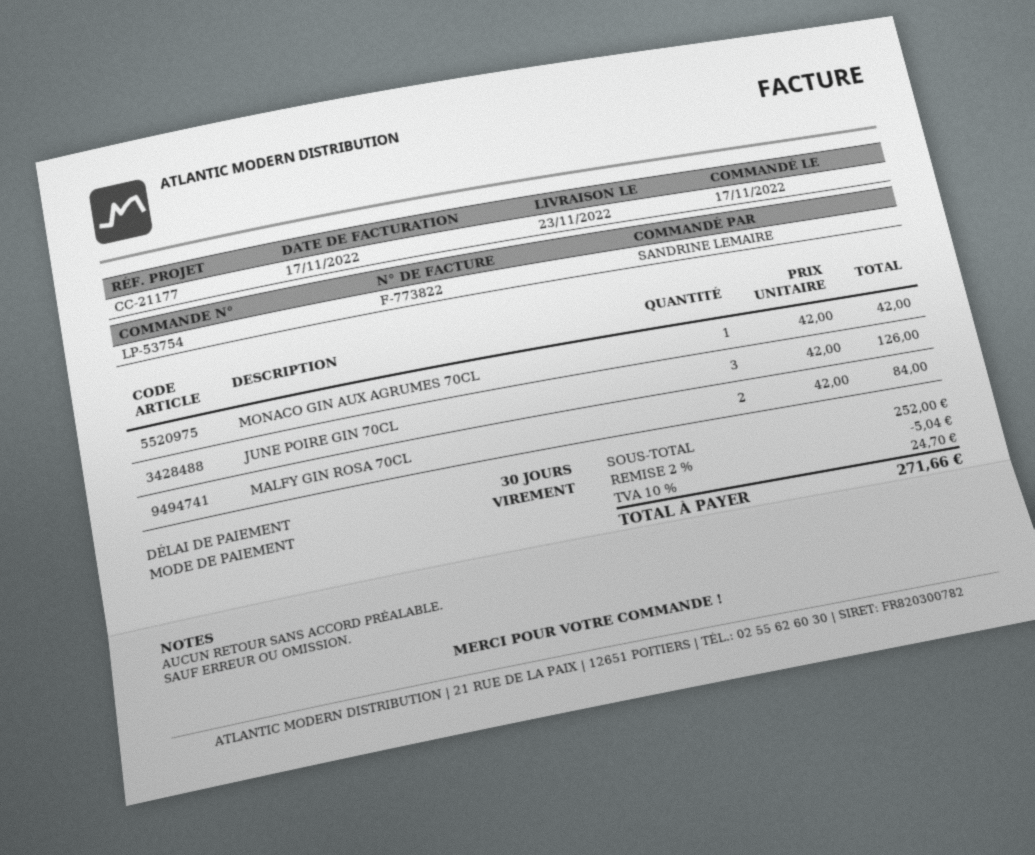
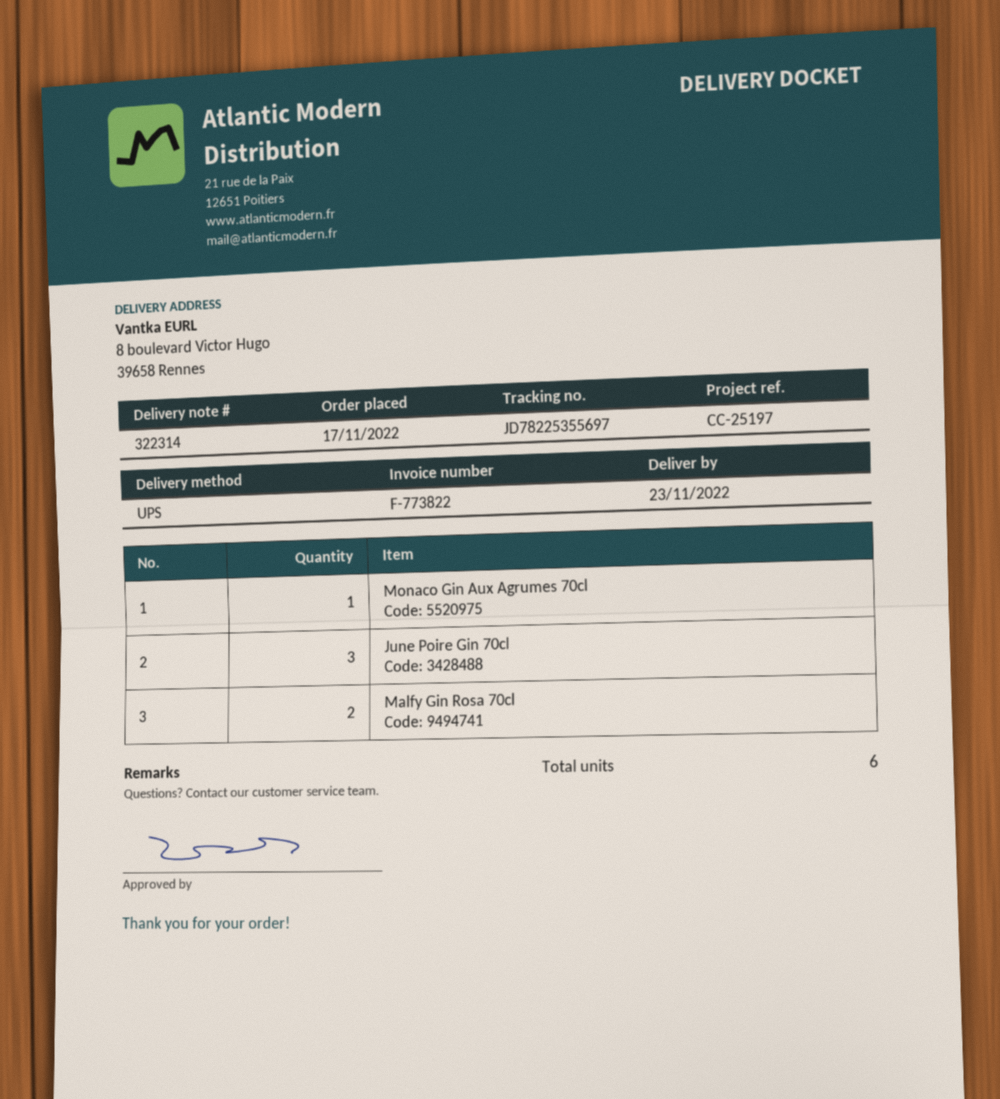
reference: CC-21177 -> CC-25197

